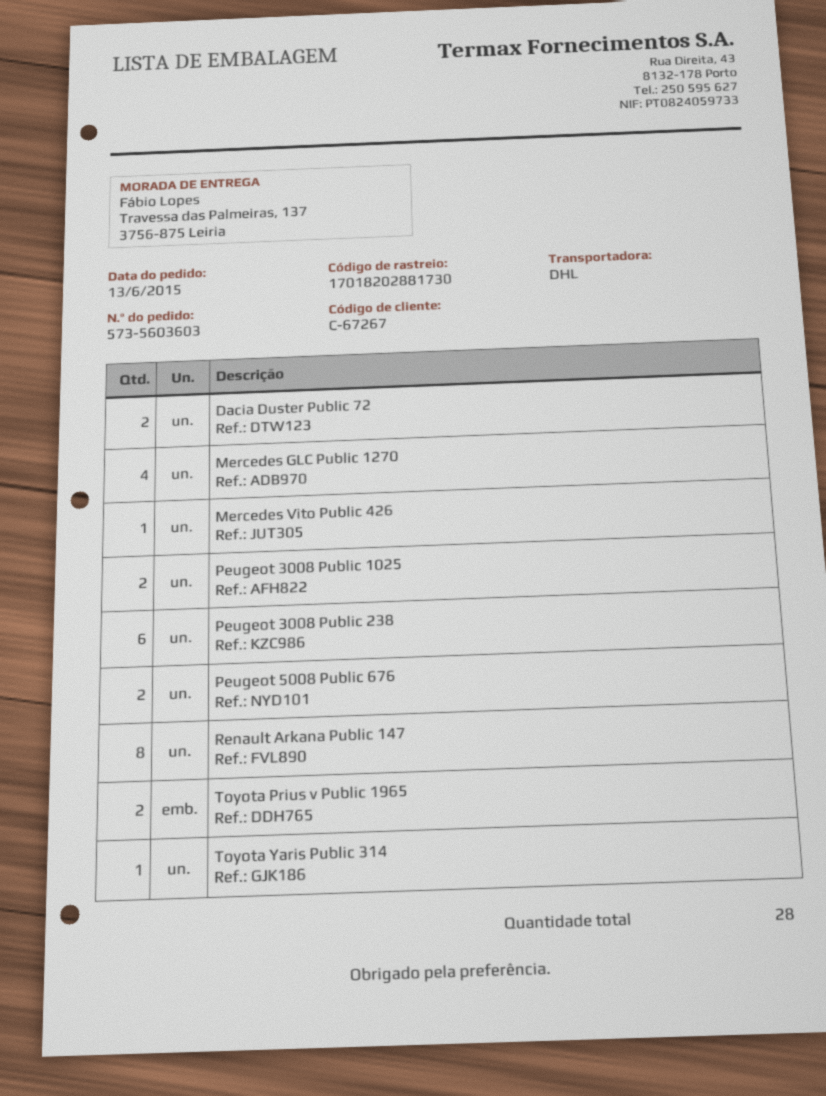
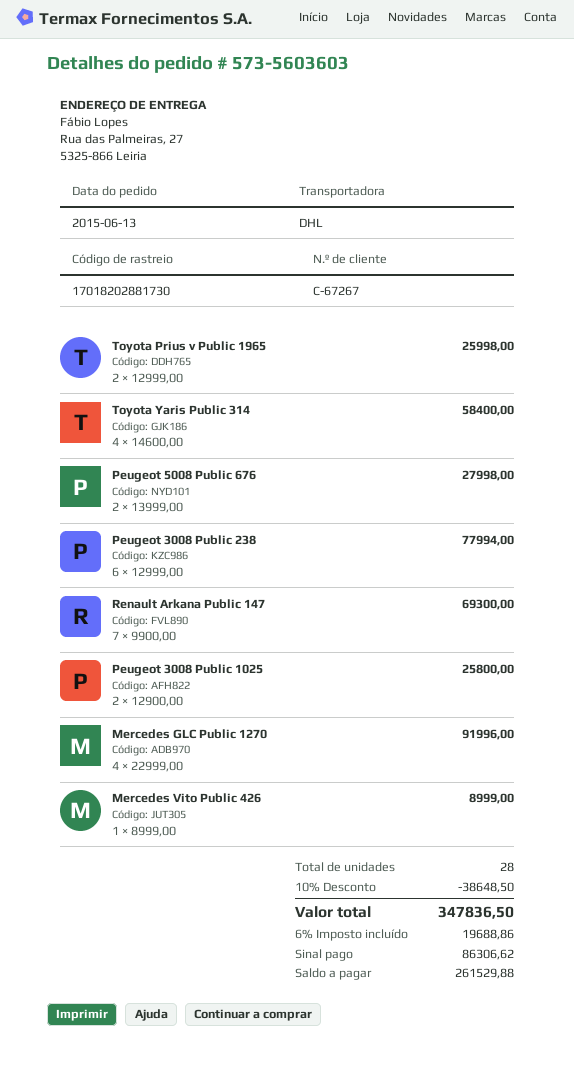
ship to: Travessa das Palmeiras, 137, 3756-875 Leiria -> Rua das Palmeiras, 27, 5325-866 Leiria
Dacia Duster Public 72: 2 -> none
Renault Arkana Public 147: 8 -> 7
Toyota Yaris Public 314: 1 -> 4

